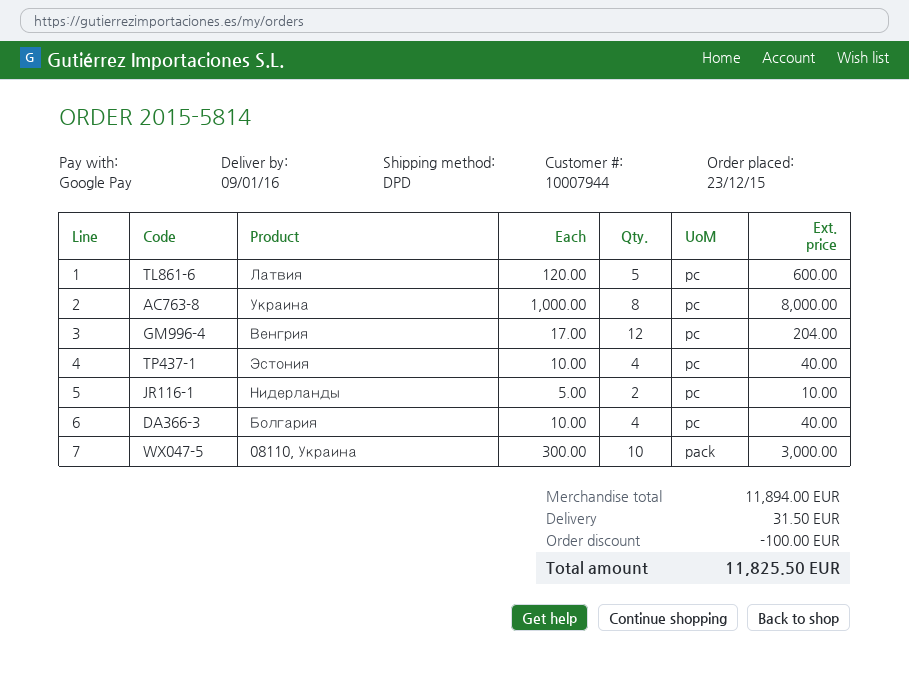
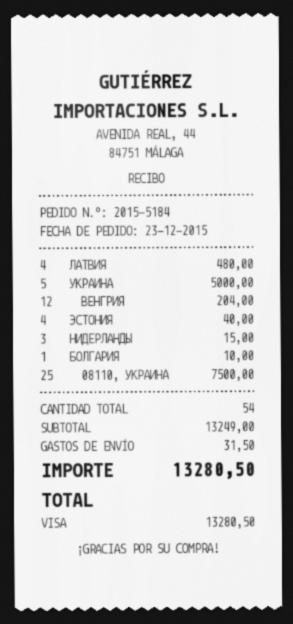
order number: 2015-5814 -> 2015-5184
payment method: Google Pay -> Visa
Латвия: 5 for 600.00 -> 4 for 480.00
Украина: 8 for 8000.00 -> 5 for 5000.00
Нидерланды: 2 for 10.00 -> 3 for 15.00
Болгария: 4 for 40.00 -> 1 for 10.00
08110, Украина: 10 for 3000.00 -> 25 for 7500.00
subtotal: 11894.00 -> 13249.00
discount: 100.00 -> none
total: 11825.50 -> 13280.50

